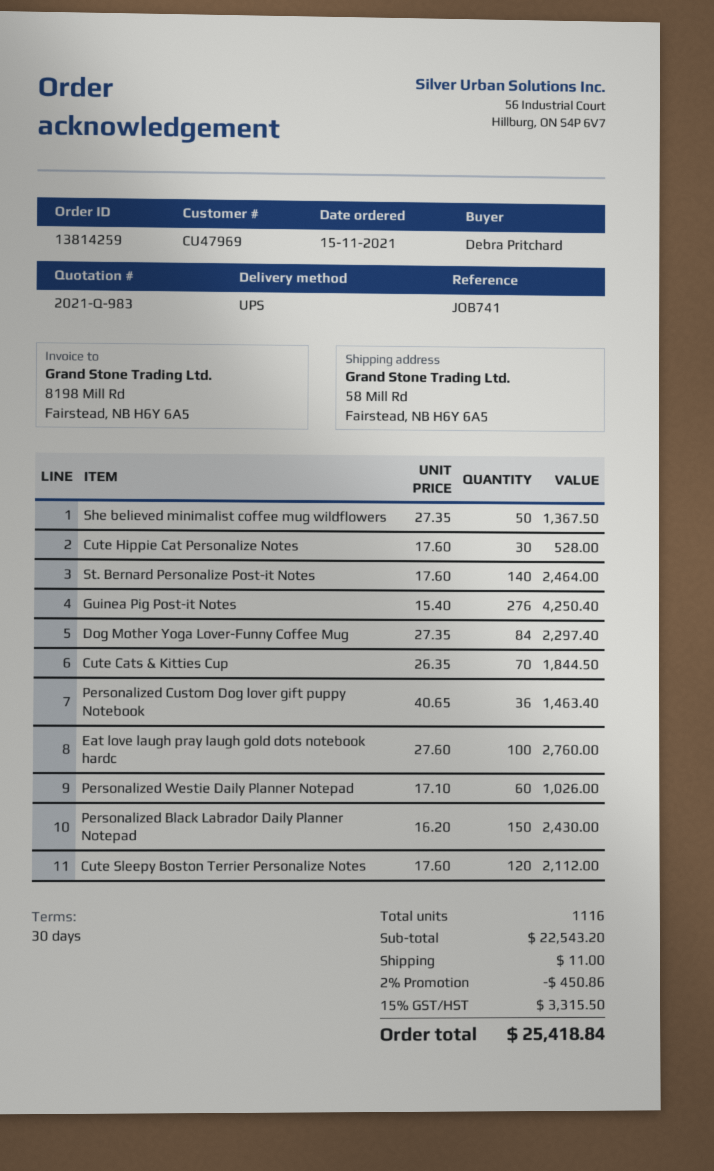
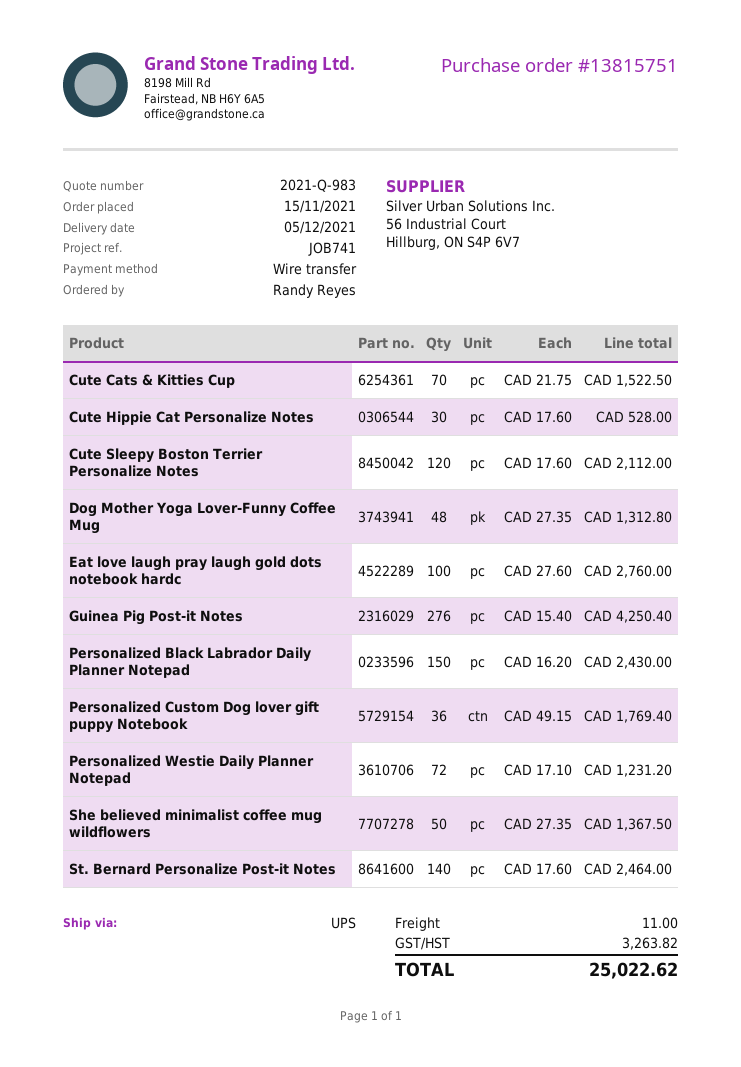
order number: 13814259 -> 13815751
ordered by: Debra Pritchard -> Randy Reyes
Dog Mother Yoga Lover-Funny Coffee Mug: 84 x 27.35 = 2297.40 -> 48 x 27.35 = 1312.80
Cute Cats & Kitties Cup: 70 x 26.35 = 1844.50 -> 70 x 21.75 = 1522.50
Personalized Custom Dog lover gift puppy Notebook: 36 x 40.65 = 1463.40 -> 36 x 49.15 = 1769.40
Personalized Westie Daily Planner Notepad: 60 x 17.10 = 1026.00 -> 72 x 17.10 = 1231.20
discount: 2% = 450.86 -> none
tax: 3315.50 -> 3263.82
total: 25418.84 -> 25022.62

